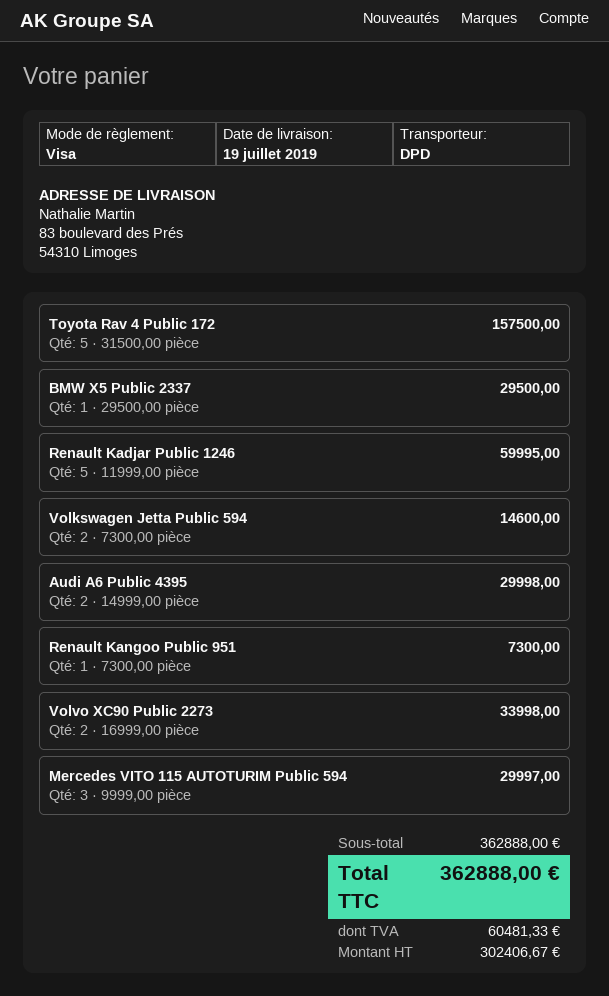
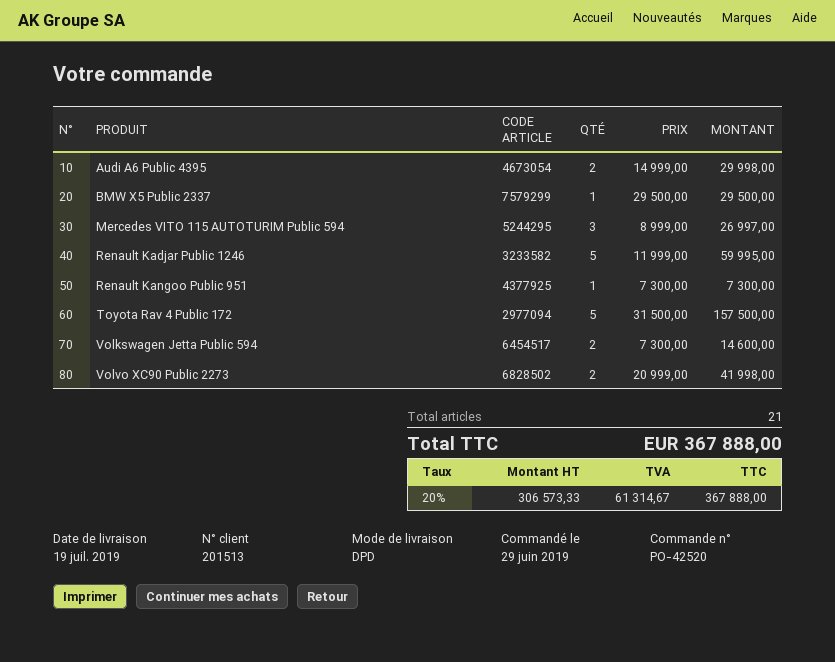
Volvo XC90 Public 2273: 2 x 16999.00 = 33998.00 -> 2 x 20999.00 = 41998.00
Mercedes VITO 115 AUTOTURIM Public 594: 3 x 9999.00 = 29997.00 -> 3 x 8999.00 = 26997.00
net: 302406.67 -> 306573.33
tax: 60481.33 -> 61314.67
total: 362888.00 -> 367888.00

